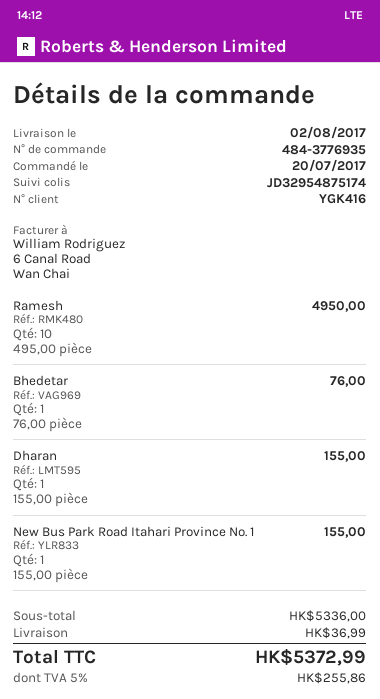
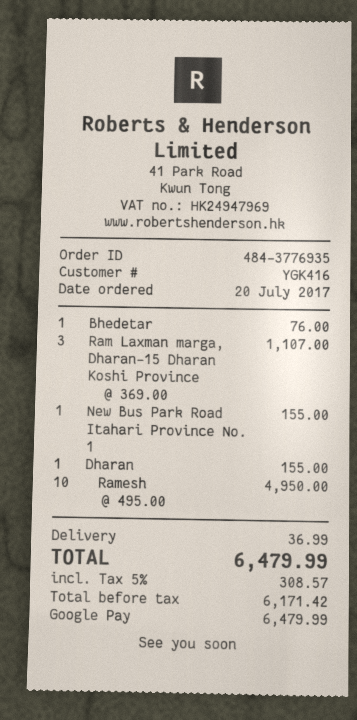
Ram Laxman marga, Dharan-15 Dharan Koshi Province: none -> 3 x 369.00 = 1107.00
tax: 5% = 255.86 -> 5% = 308.57
total: 5372.99 -> 6479.99

